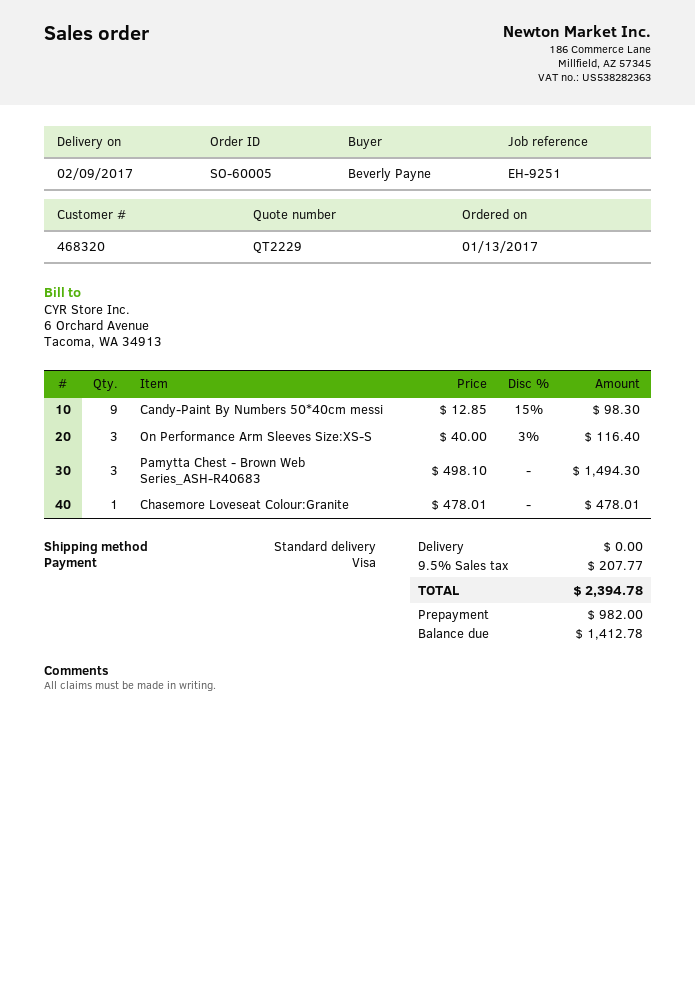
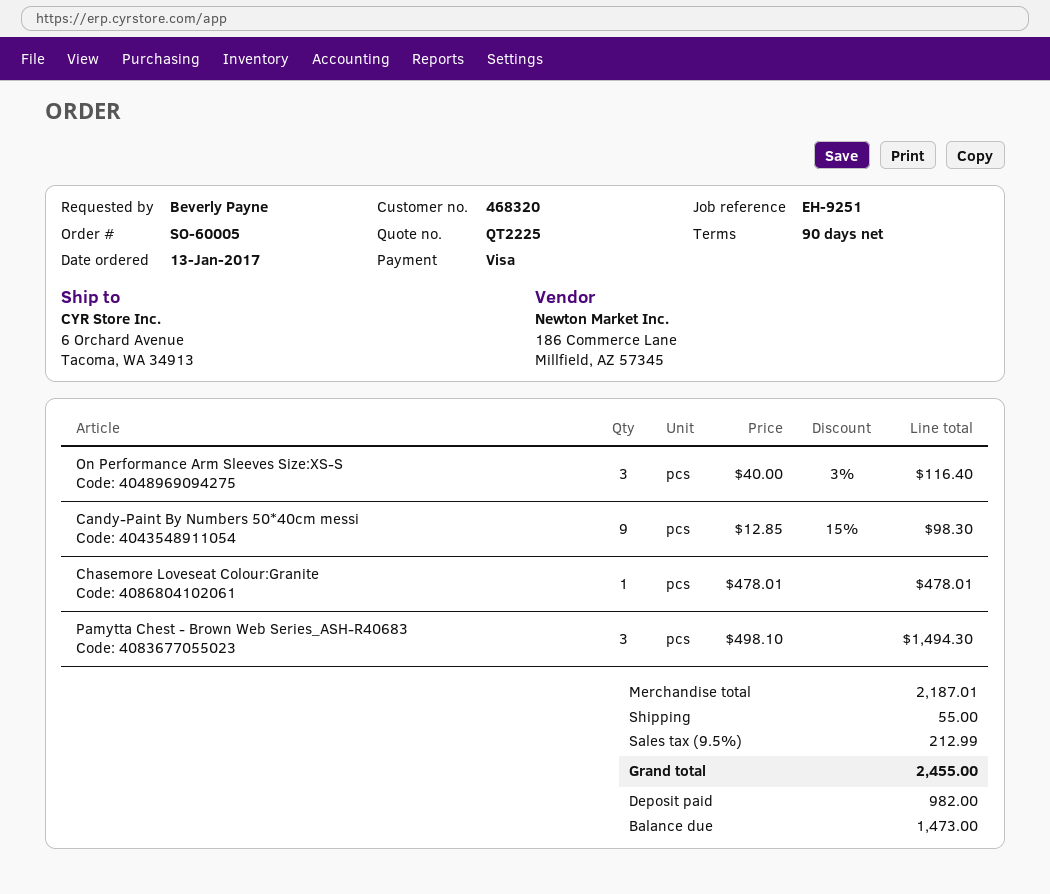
quote number: QT2229 -> QT2225
shipping: 0.00 -> 55.00
tax: 9.5% = 207.77 -> 9.5% = 212.99
total: 2394.78 -> 2455.00
balance: 1412.78 -> 1473.00

